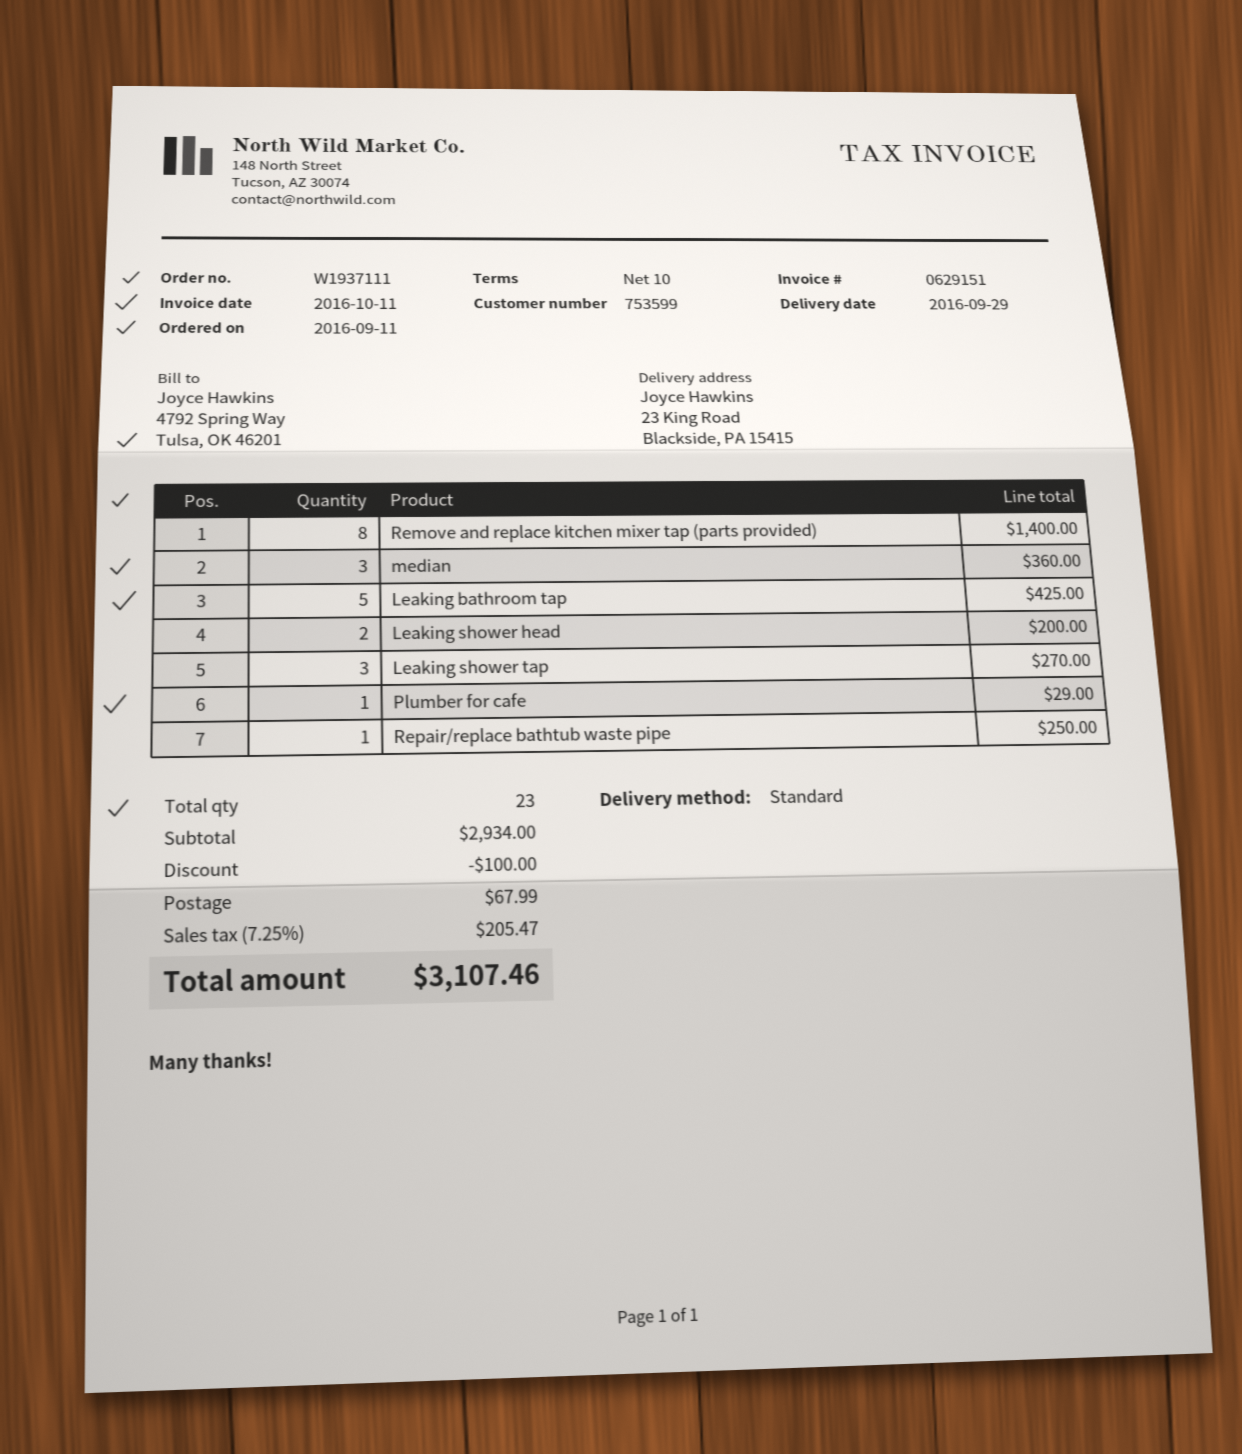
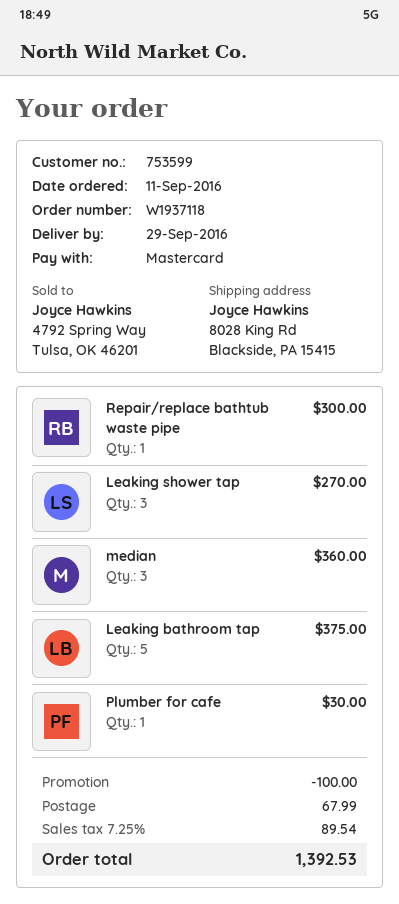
order number: W1937111 -> W1937118
ship to: 23 King Road, Blackside, PA 15415 -> 8028 King Rd, Blackside, PA 15415
Remove and replace kitchen mixer tap (parts provided): 8 for 1400.00 -> none
Leaking bathroom tap: 5 for 425.00 -> 5 for 375.00
Leaking shower head: 2 for 200.00 -> none
Plumber for cafe: 1 for 29.00 -> 1 for 30.00
Repair/replace bathtub waste pipe: 1 for 250.00 -> 1 for 300.00
tax: 7.25% = 205.47 -> 7.25% = 89.54
total: 3107.46 -> 1392.53

